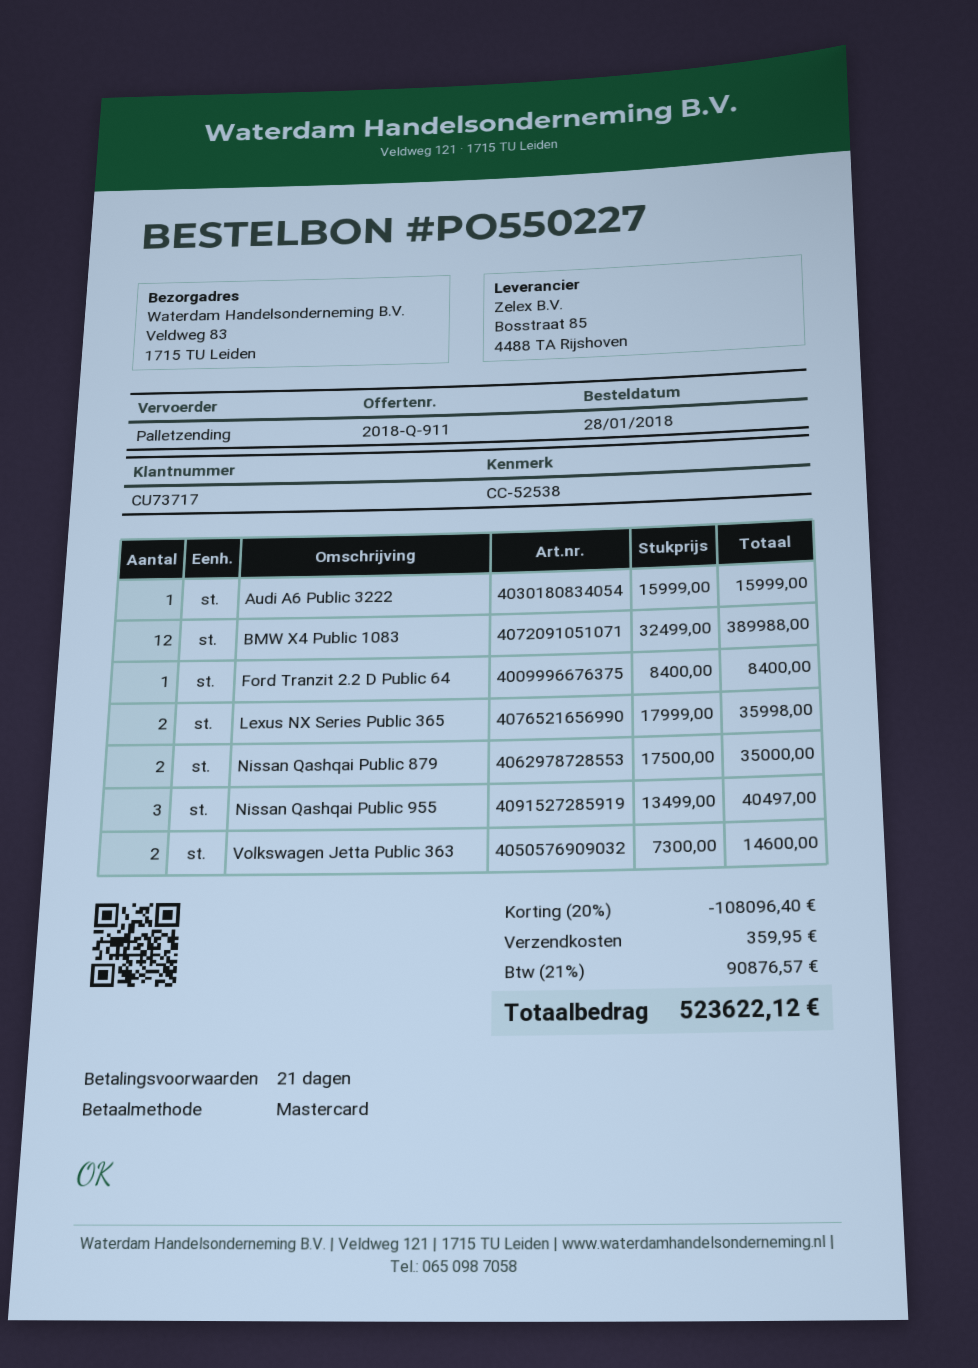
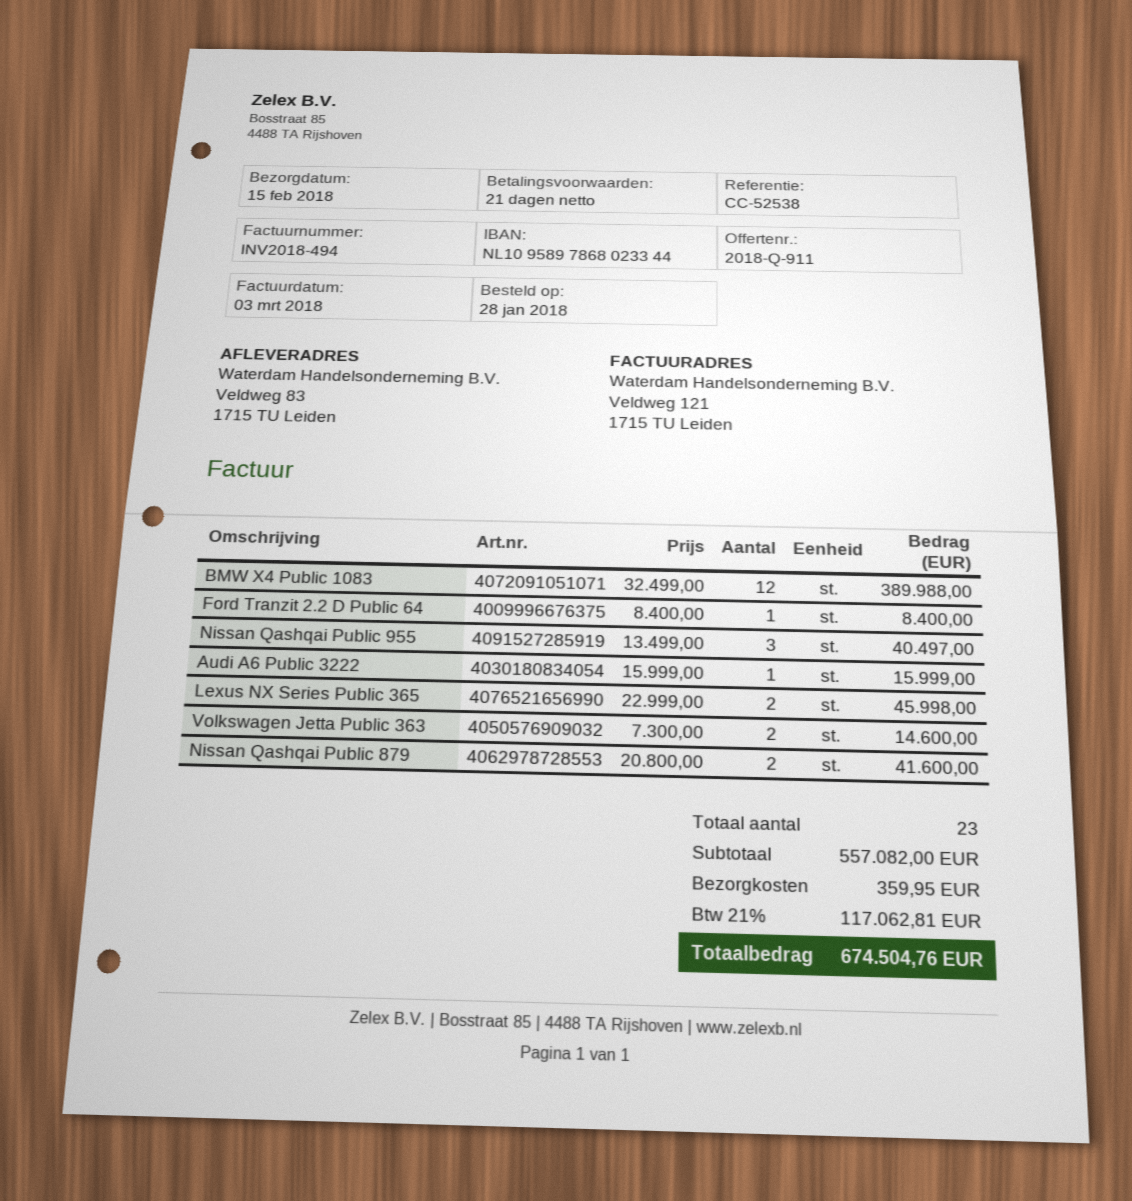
Lexus NX Series Public 365: 2 x 17999.00 = 35998.00 -> 2 x 22999.00 = 45998.00
Nissan Qashqai Public 879: 2 x 17500.00 = 35000.00 -> 2 x 20800.00 = 41600.00
discount: 20% = 108096.40 -> none
tax: 21% = 90876.57 -> 21% = 117062.81
total: 523622.12 -> 674504.76

